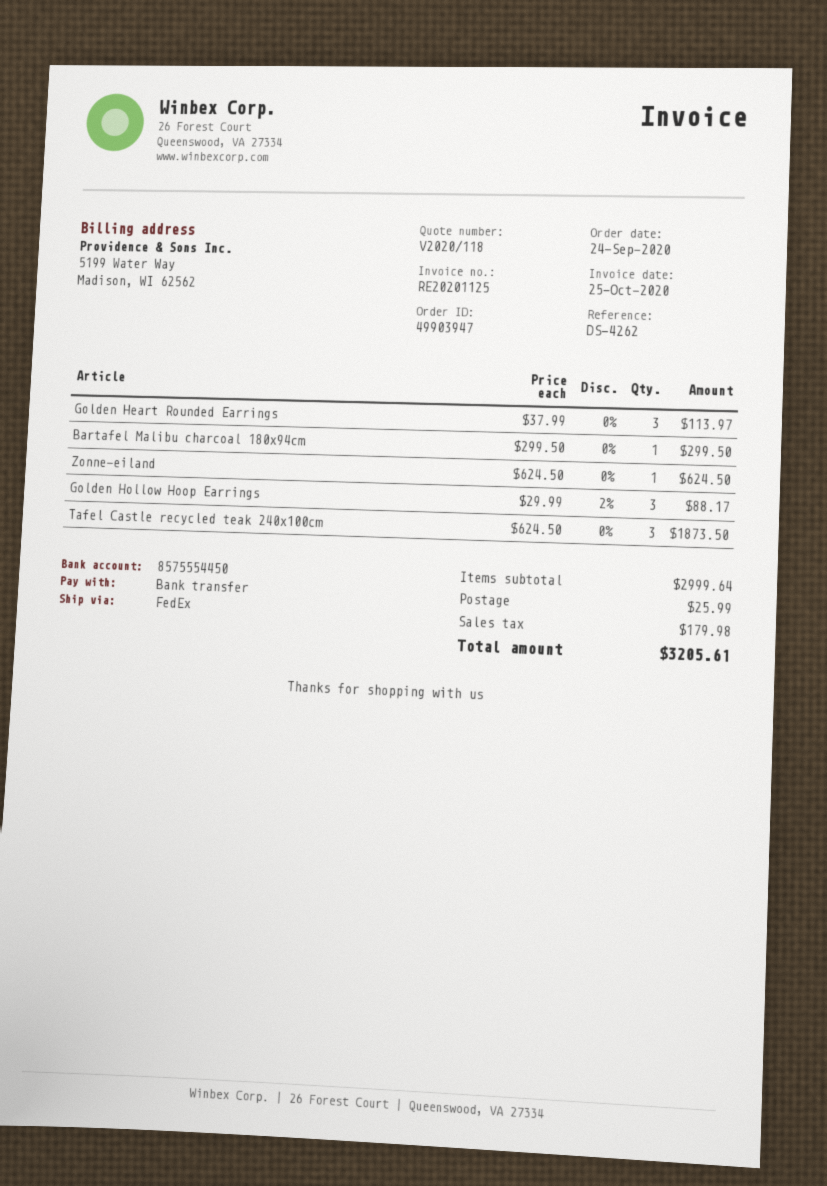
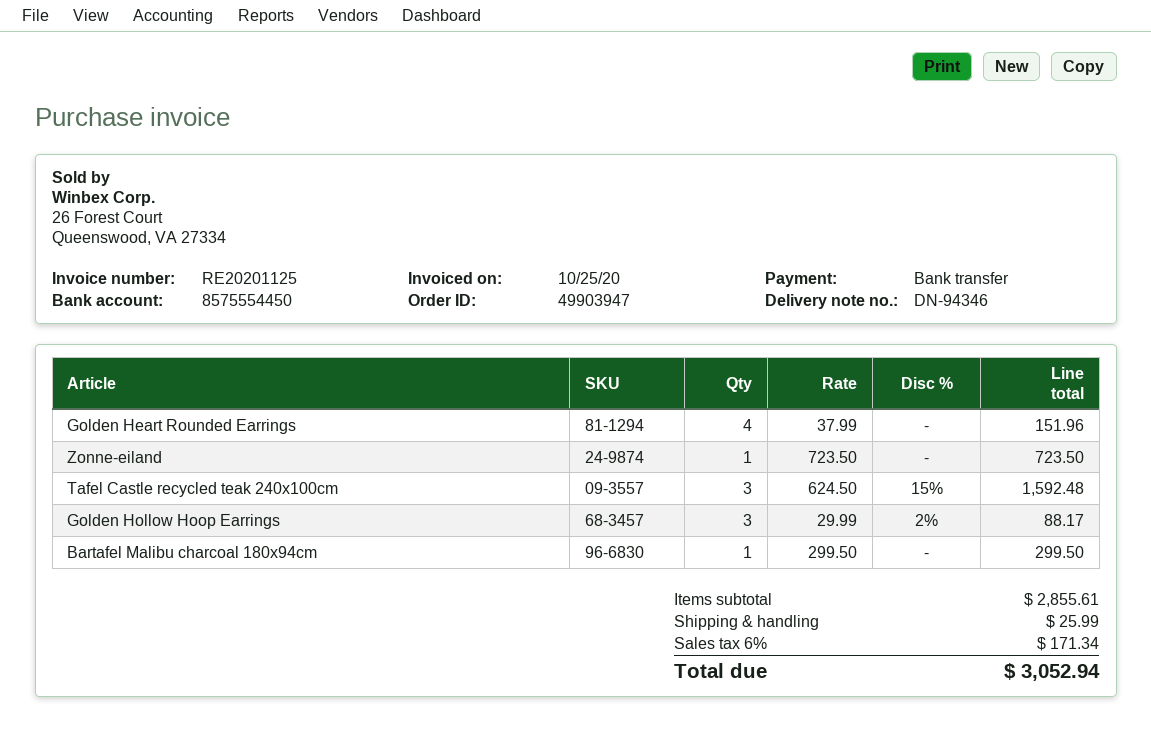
Golden Heart Rounded Earrings: 3 x 37.99 = 113.97 -> 4 x 37.99 = 151.96
Zonne-eiland: 1 x 624.50 = 624.50 -> 1 x 723.50 = 723.50
Tafel Castle recycled teak 240x100cm: 3 x 624.50 = 1873.50 -> 3 x 624.50 - 15% = 1592.48
subtotal: 2999.64 -> 2855.61
tax: 179.98 -> 171.34
total: 3205.61 -> 3052.94

